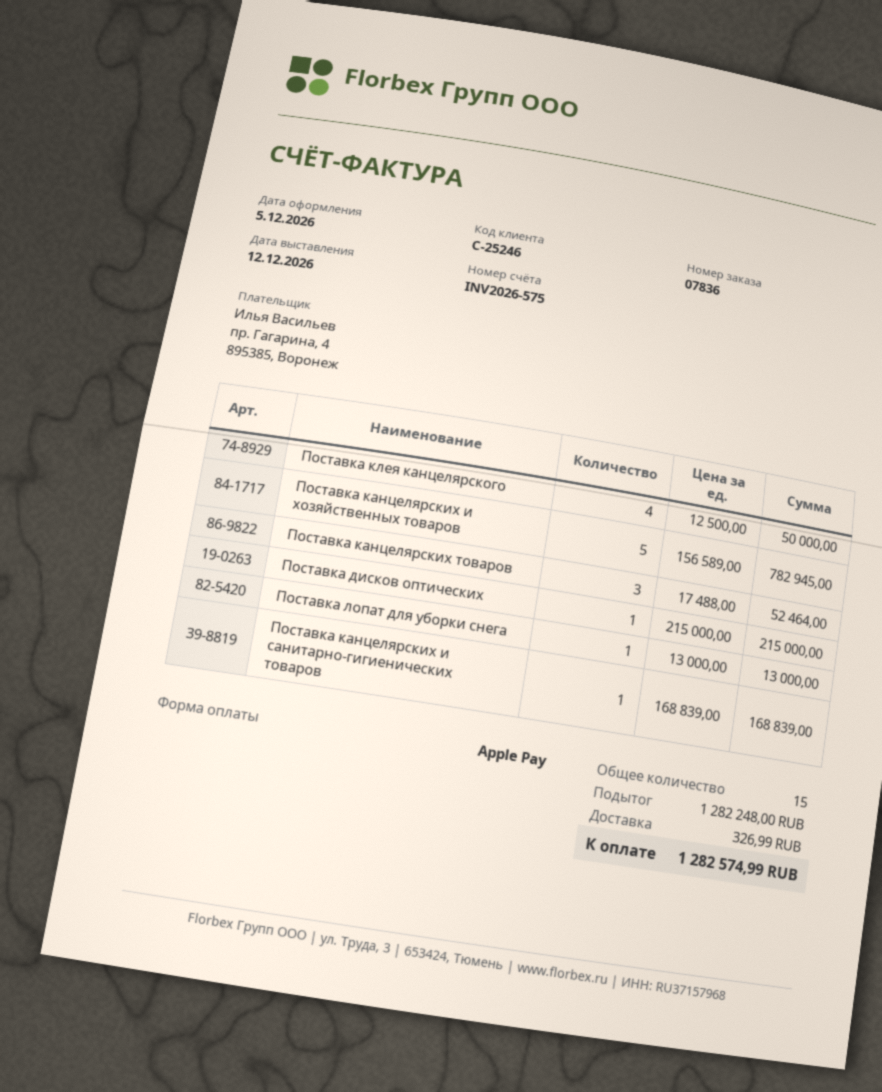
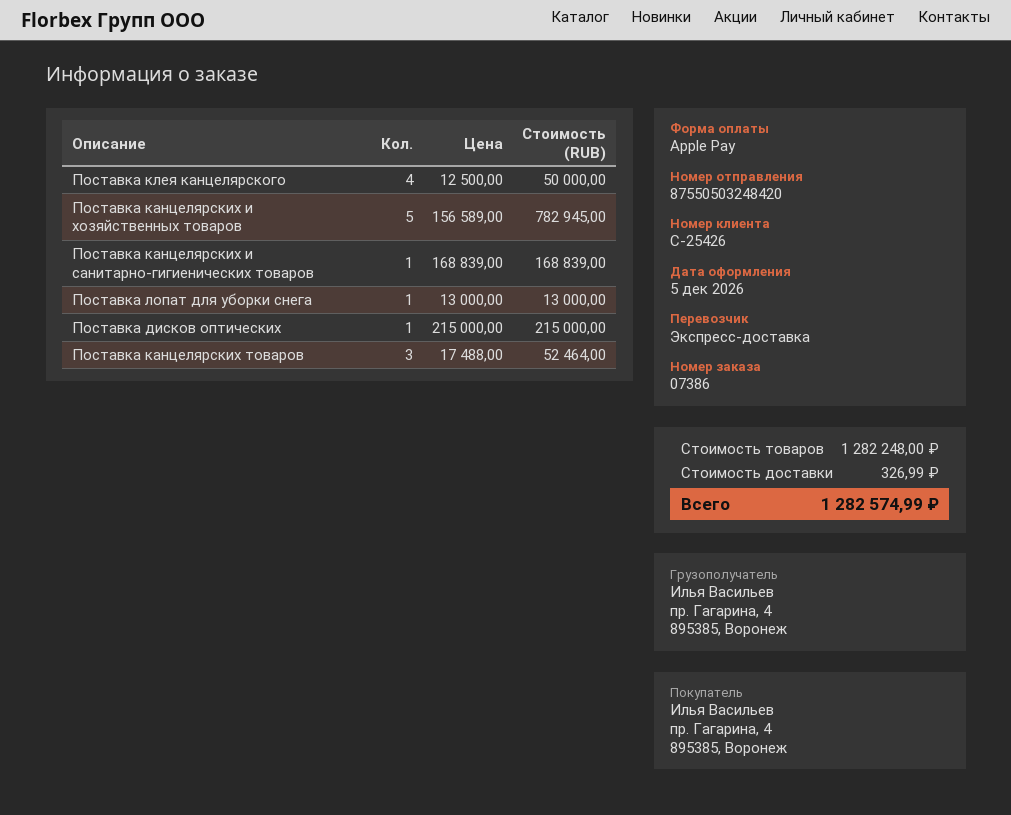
order number: 07836 -> 07386
customer number: C-25246 -> C-25426

